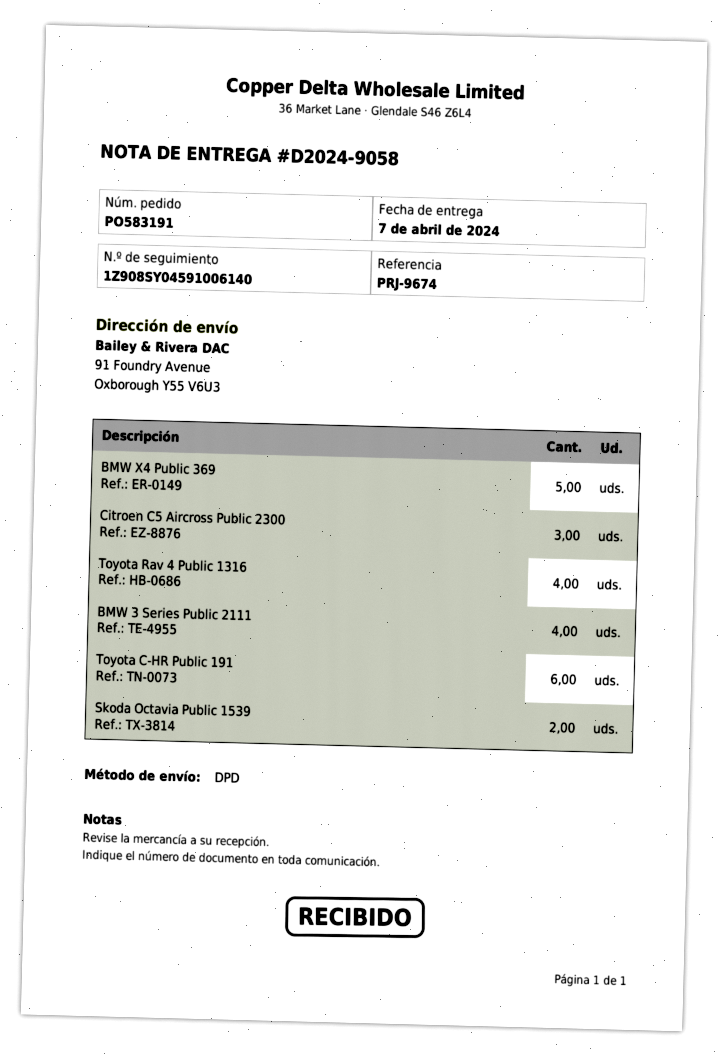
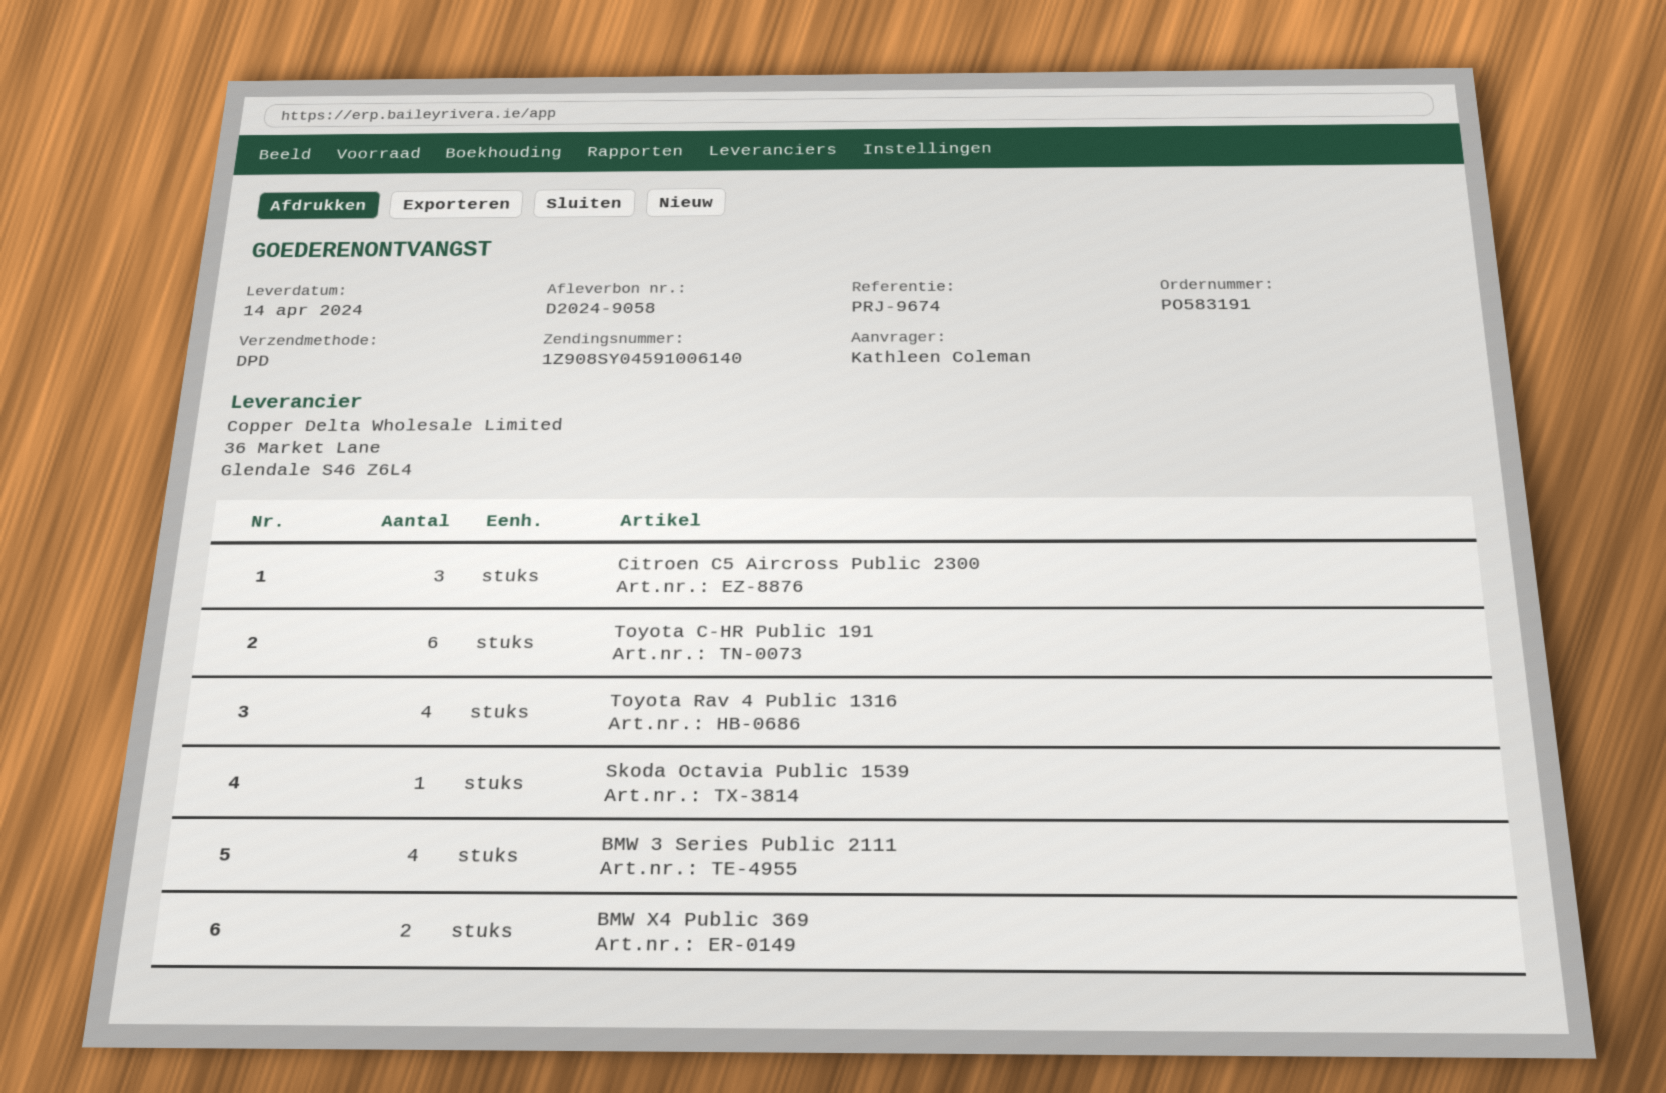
delivery date: 2024-04-07 -> 2024-04-14
BMW X4 Public 369: 5 -> 2
Skoda Octavia Public 1539: 2 -> 1

